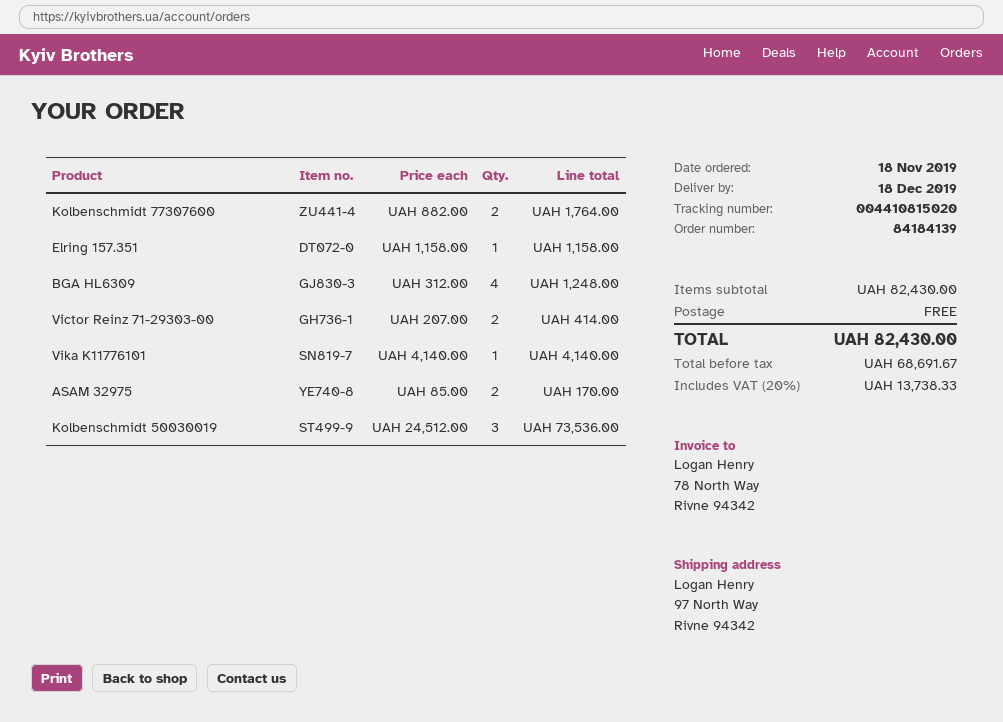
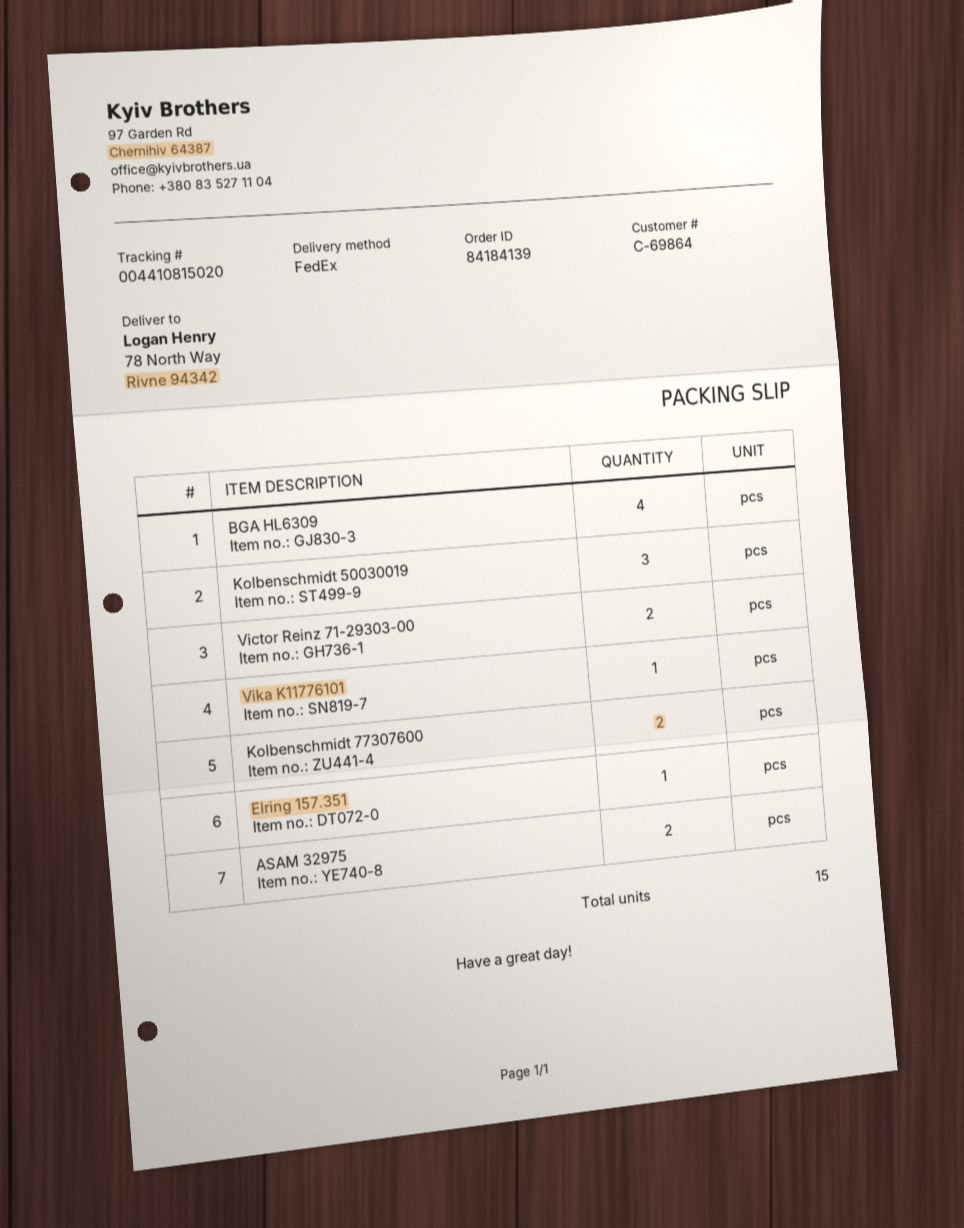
ship to: 97 North Way, Rivne 94342 -> 78 North Way, Rivne 94342

